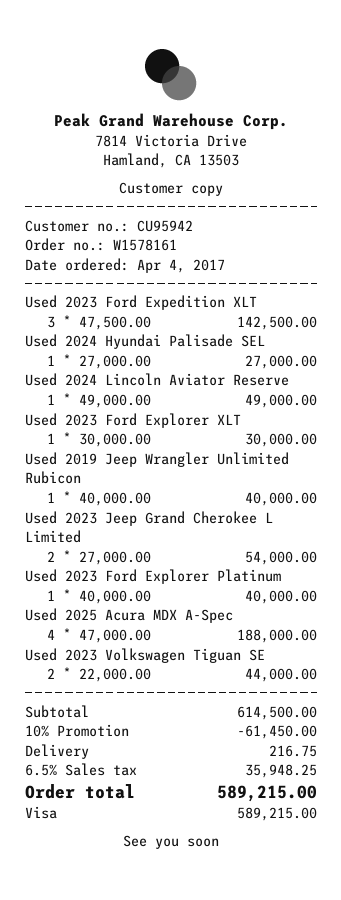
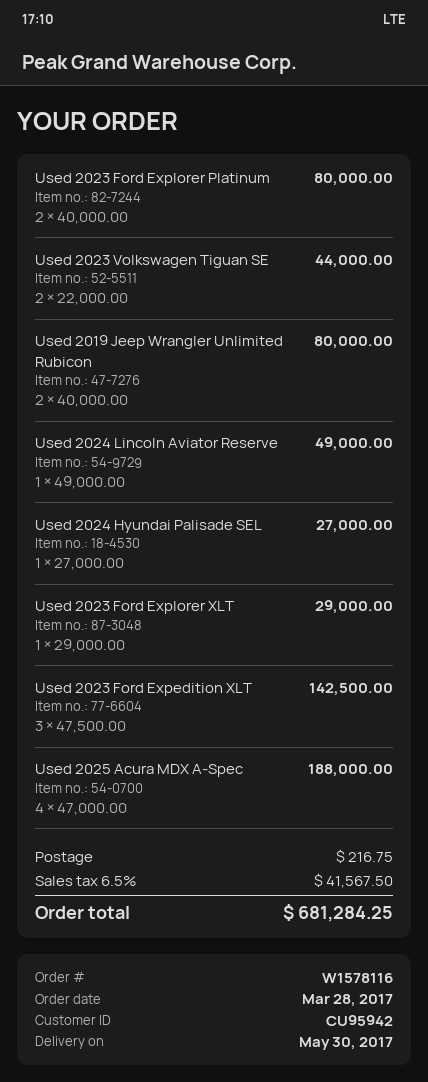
order number: W1578161 -> W1578116
order date: 2017-04-04 -> 2017-03-28
Used 2023 Ford Explorer XLT: 1 x 30000.00 = 30000.00 -> 1 x 29000.00 = 29000.00
Used 2019 Jeep Wrangler Unlimited Rubicon: 1 x 40000.00 = 40000.00 -> 2 x 40000.00 = 80000.00
Used 2023 Jeep Grand Cherokee L Limited: 2 x 27000.00 = 54000.00 -> none
Used 2023 Ford Explorer Platinum: 1 x 40000.00 = 40000.00 -> 2 x 40000.00 = 80000.00
discount: 10% = 61450.00 -> none
tax: 6.5% = 35948.25 -> 6.5% = 41567.50
total: 589215.00 -> 681284.25

